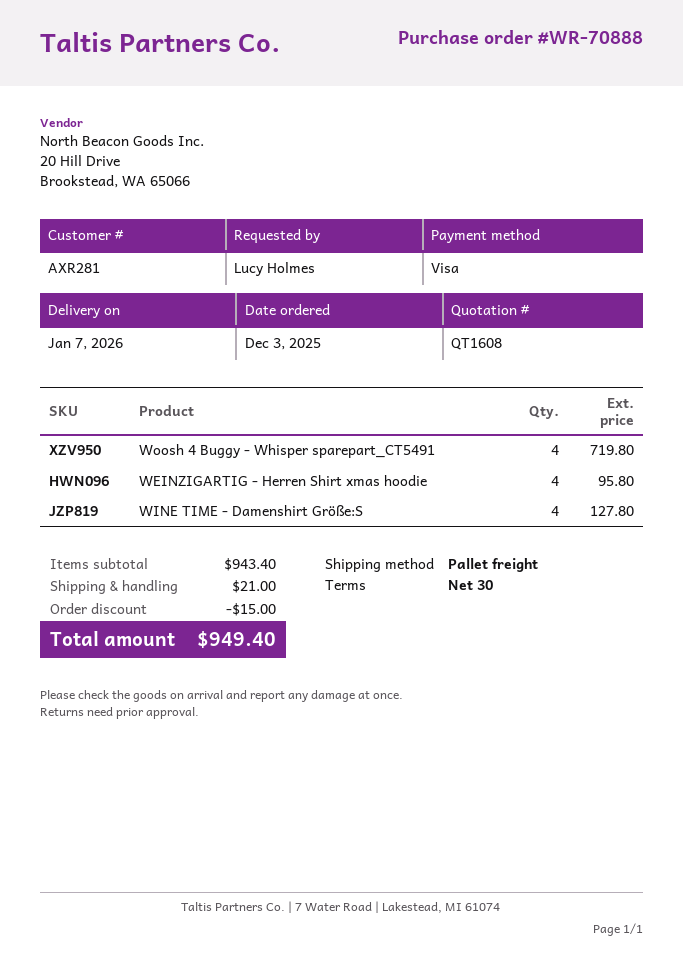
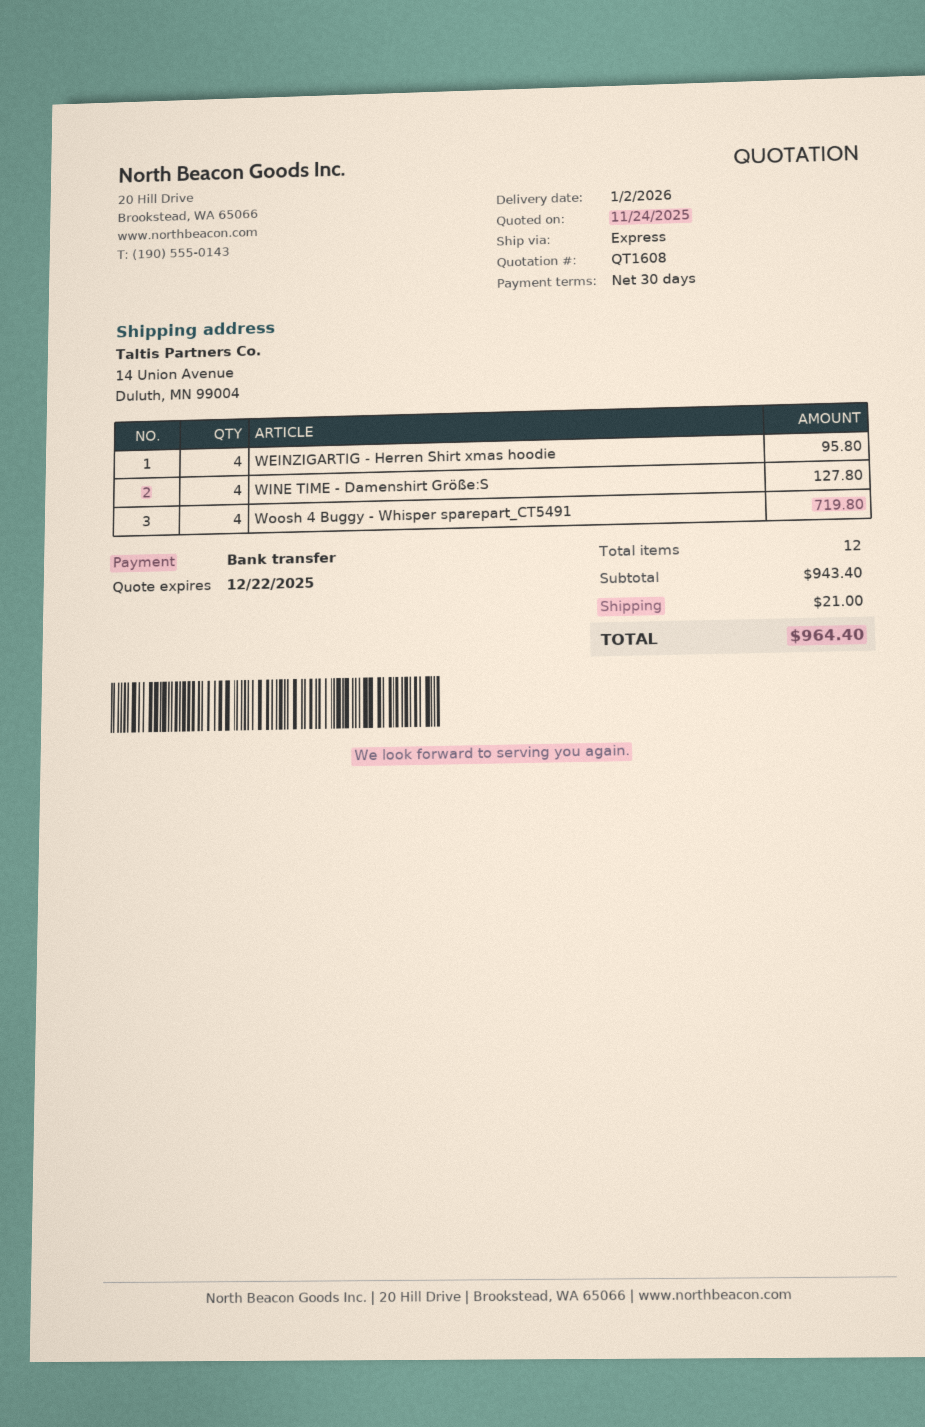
delivery date: 2026-01-07 -> 2026-01-02
payment method: Visa -> bank transfer
shipping method: pallet freight -> express
discount: 15.00 -> none
total: 949.40 -> 964.40

